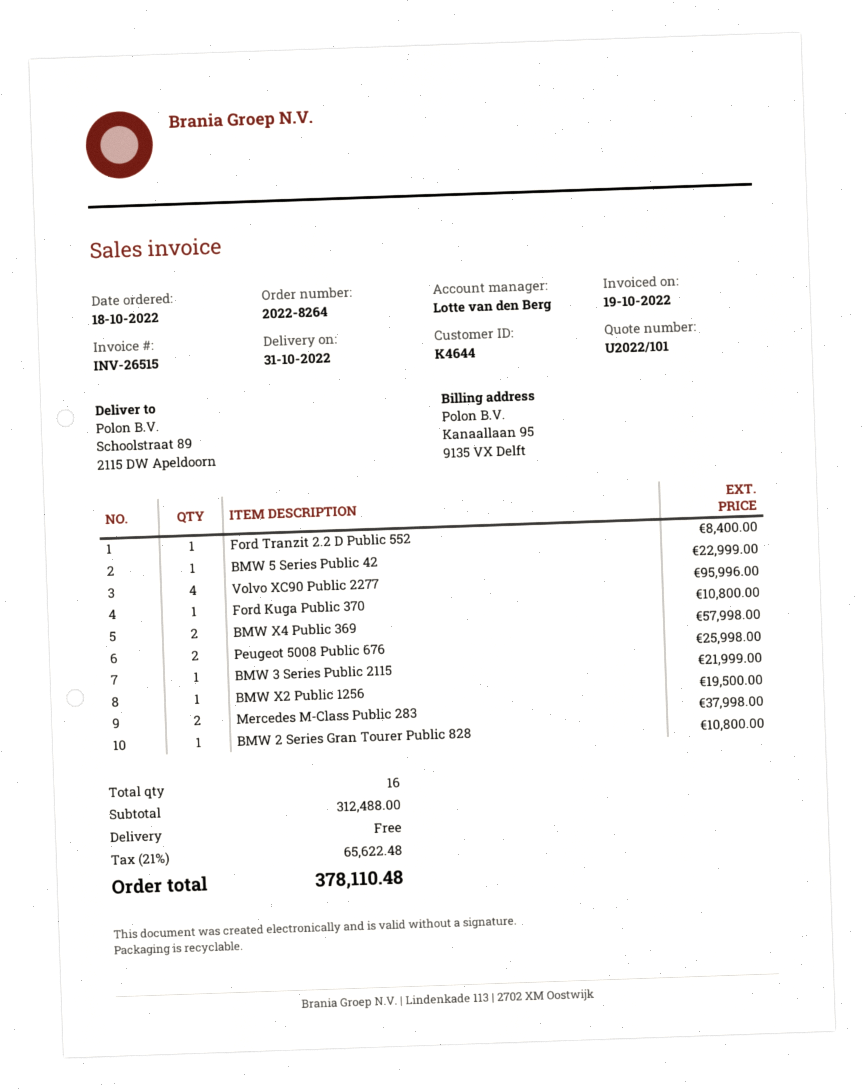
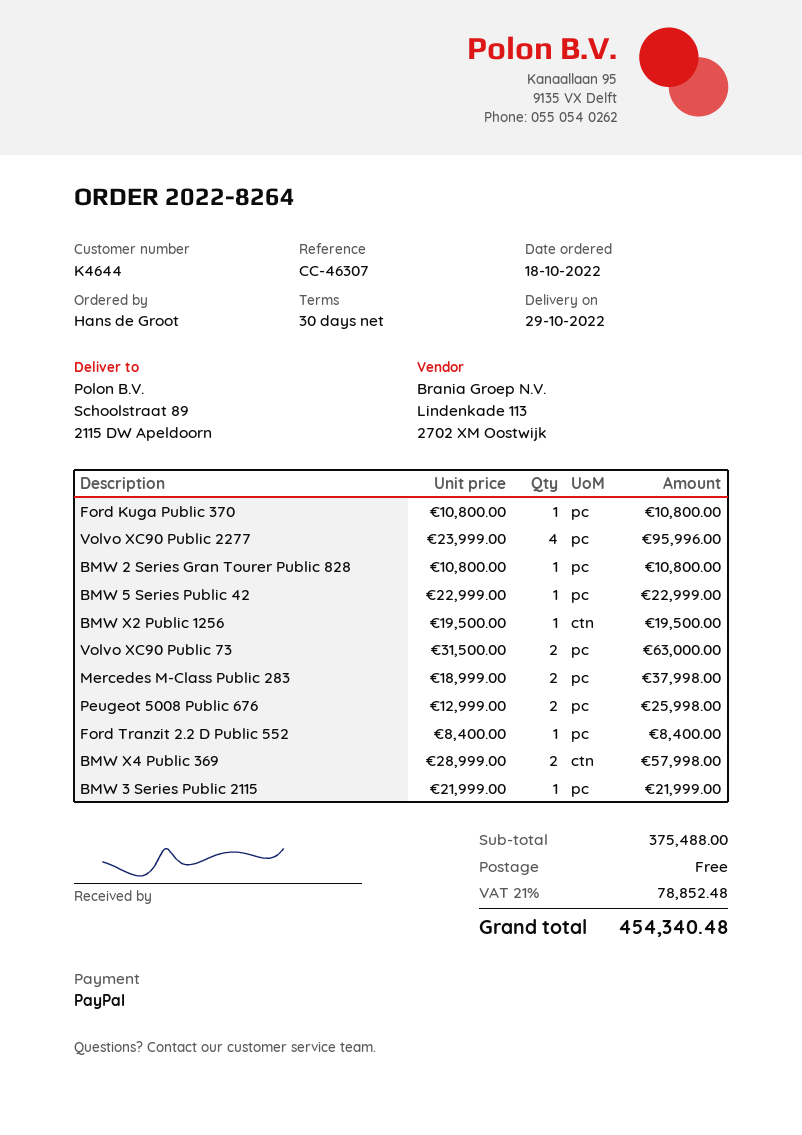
delivery date: 2022-10-31 -> 2022-10-29
Volvo XC90 Public 73: none -> 2 for 63000.00
subtotal: 312488.00 -> 375488.00
tax: 21% = 65622.48 -> 21% = 78852.48
total: 378110.48 -> 454340.48

